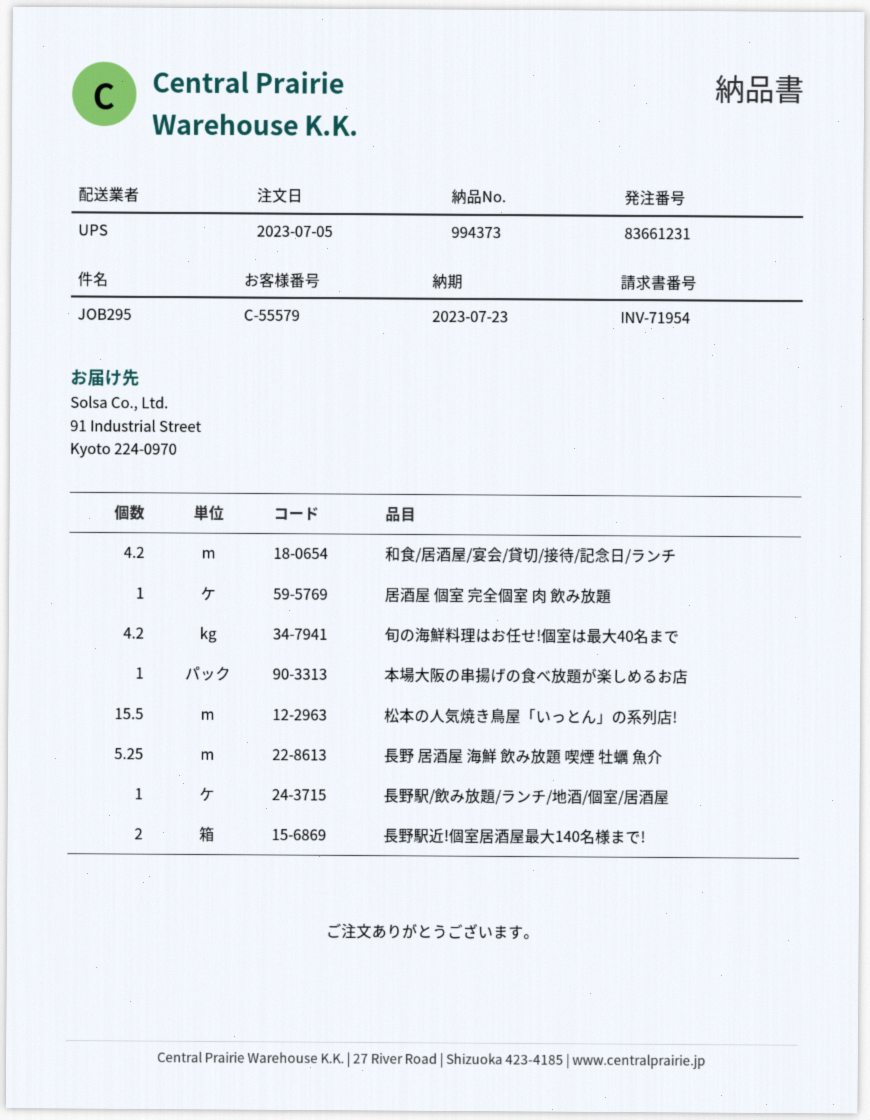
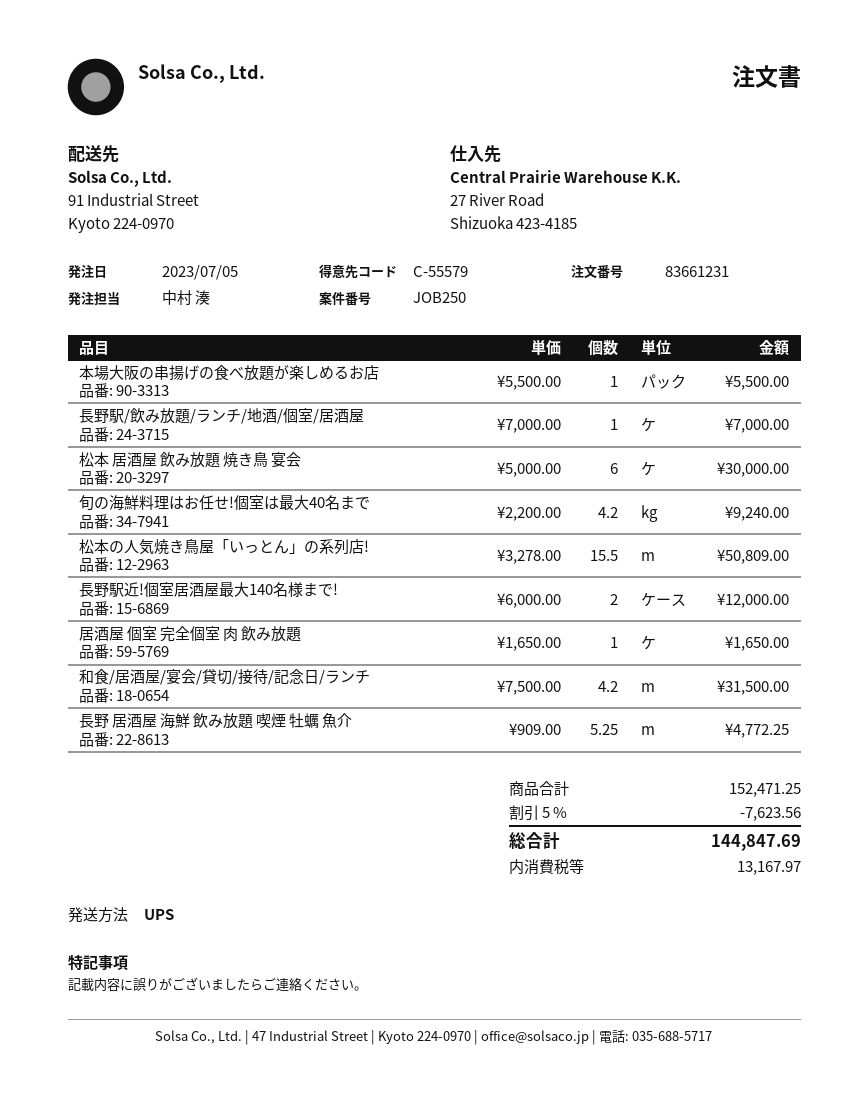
reference: JOB295 -> JOB250
松本 居酒屋 飲み放題 焼き鳥 宴会: none -> 6

